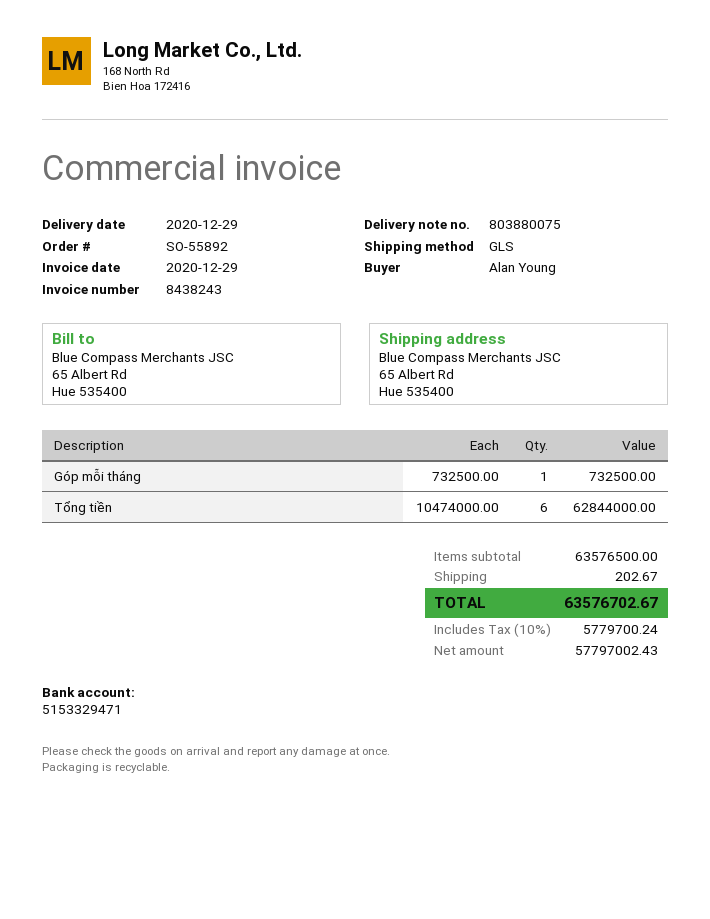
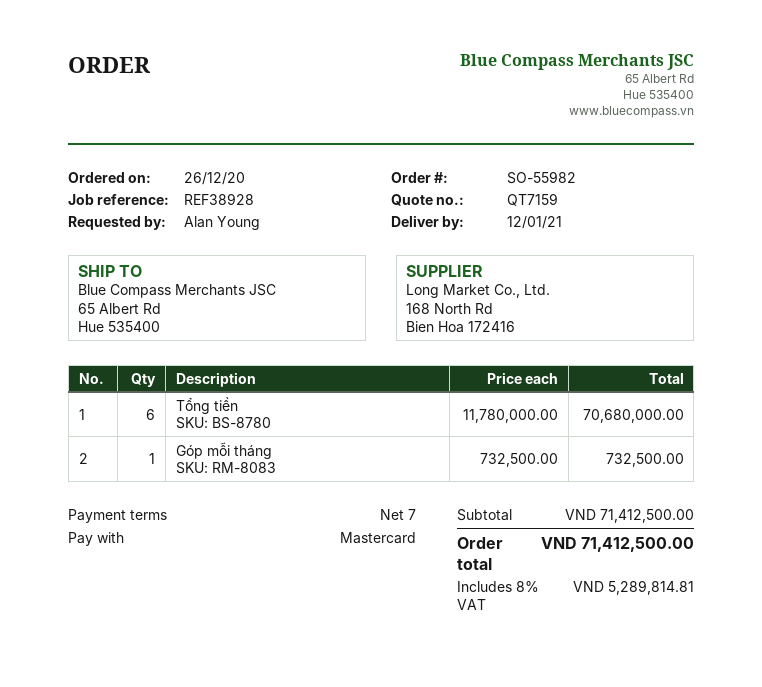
order number: SO-55892 -> SO-55982
delivery date: 2020-12-29 -> 2021-01-12
Tổng tiền: 6 x 10474000.00 = 62844000.00 -> 6 x 11780000.00 = 70680000.00
subtotal: 63576500.00 -> 71412500.00
shipping: 202.67 -> none
tax: 10% = 5779700.24 -> 8% = 5289814.81
total: 63576702.67 -> 71412500.00

